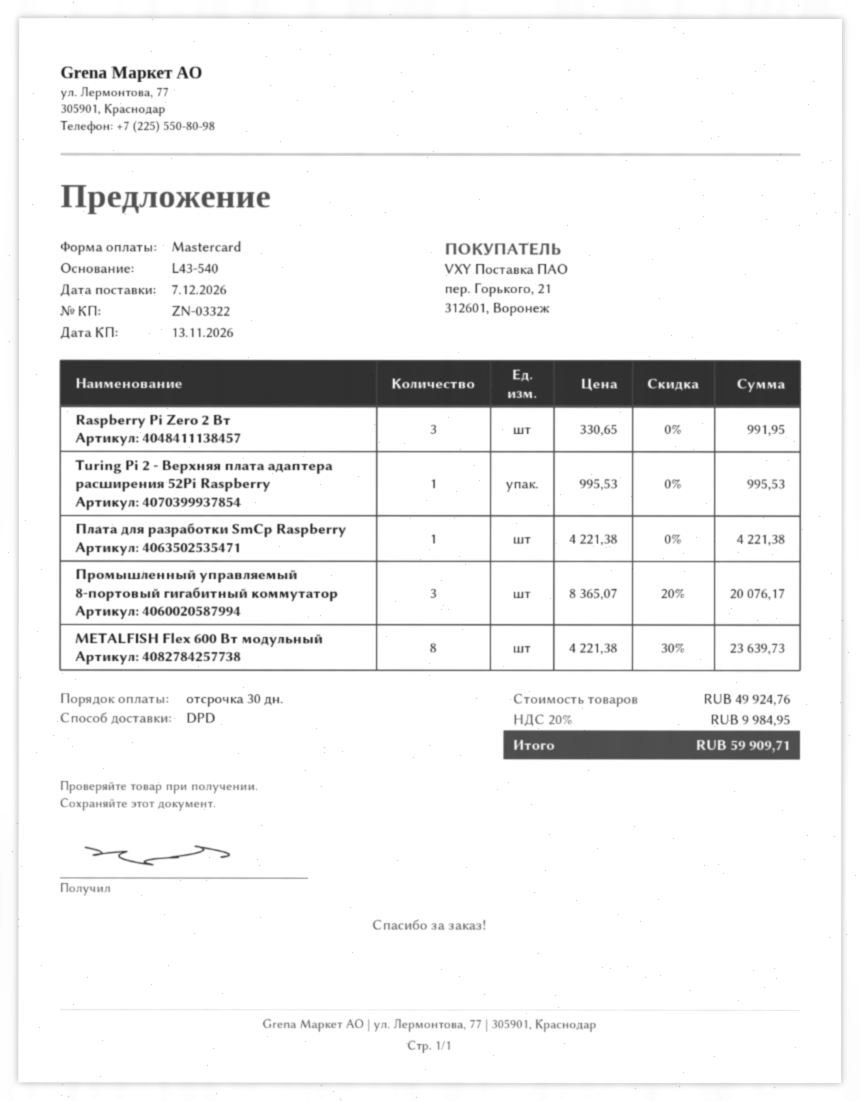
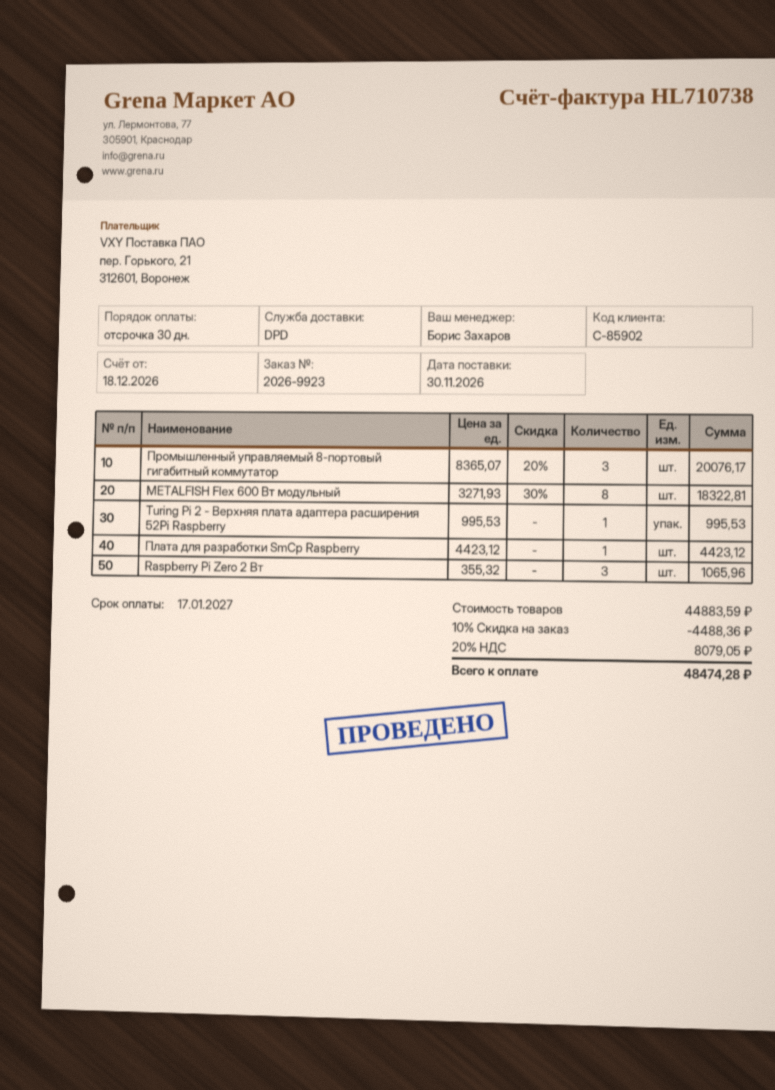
delivery date: 2026-12-07 -> 2026-11-30
Raspberry Pi Zero 2 Вт: 3 x 330.65 = 991.95 -> 3 x 355.32 = 1065.96
Плата для разработки SmCp Raspberry: 1 x 4221.38 = 4221.38 -> 1 x 4423.12 = 4423.12
METALFISH Flex 600 Вт модульный: 8 x 4221.38 - 30% = 23639.73 -> 8 x 3271.93 - 30% = 18322.81
subtotal: 49924.76 -> 44883.59
discount: none -> 10% = 4488.36
tax: 20% = 9984.95 -> 20% = 8079.05
total: 59909.71 -> 48474.28

